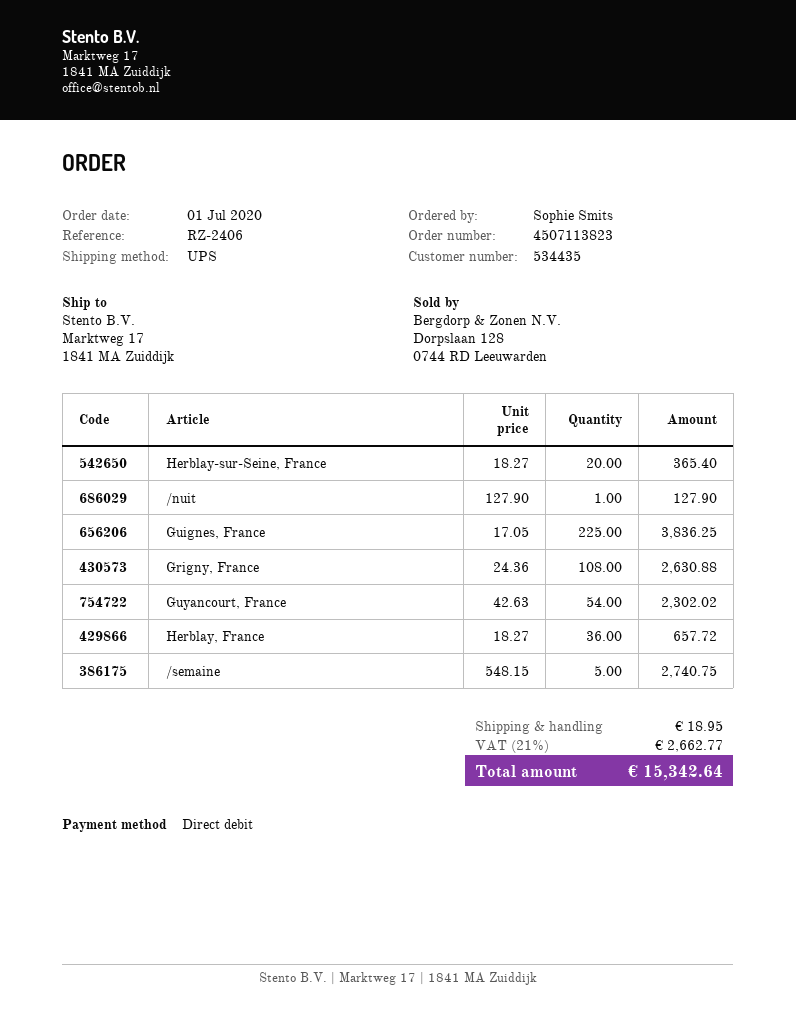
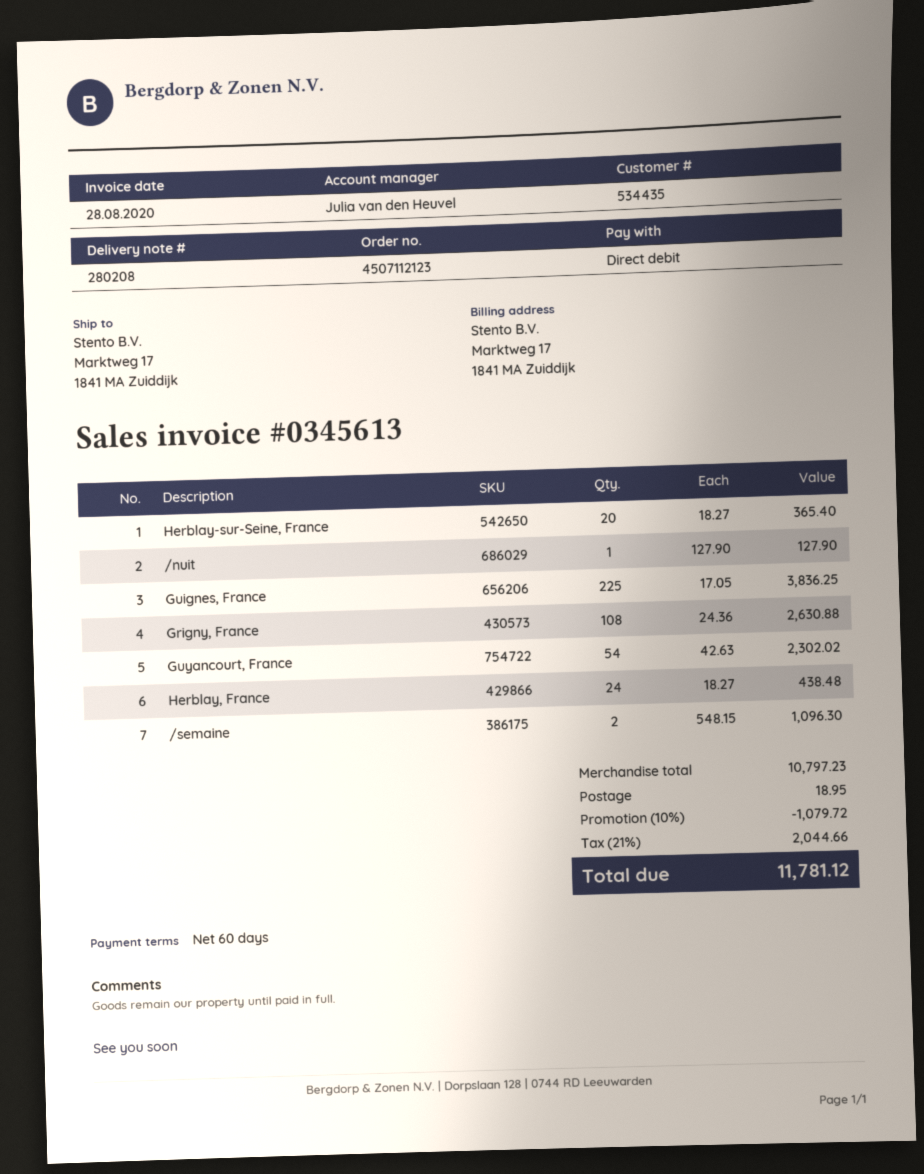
order number: 4507113823 -> 4507112123
Herblay, France: 36 x 18.27 = 657.72 -> 24 x 18.27 = 438.48
/semaine: 5 x 548.15 = 2740.75 -> 2 x 548.15 = 1096.30
discount: none -> 10% = 1079.72
tax: 21% = 2662.77 -> 21% = 2044.66
total: 15342.64 -> 11781.12

